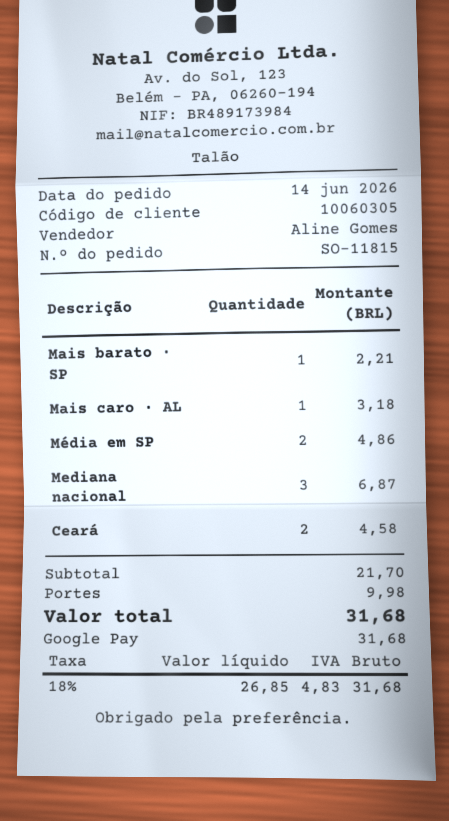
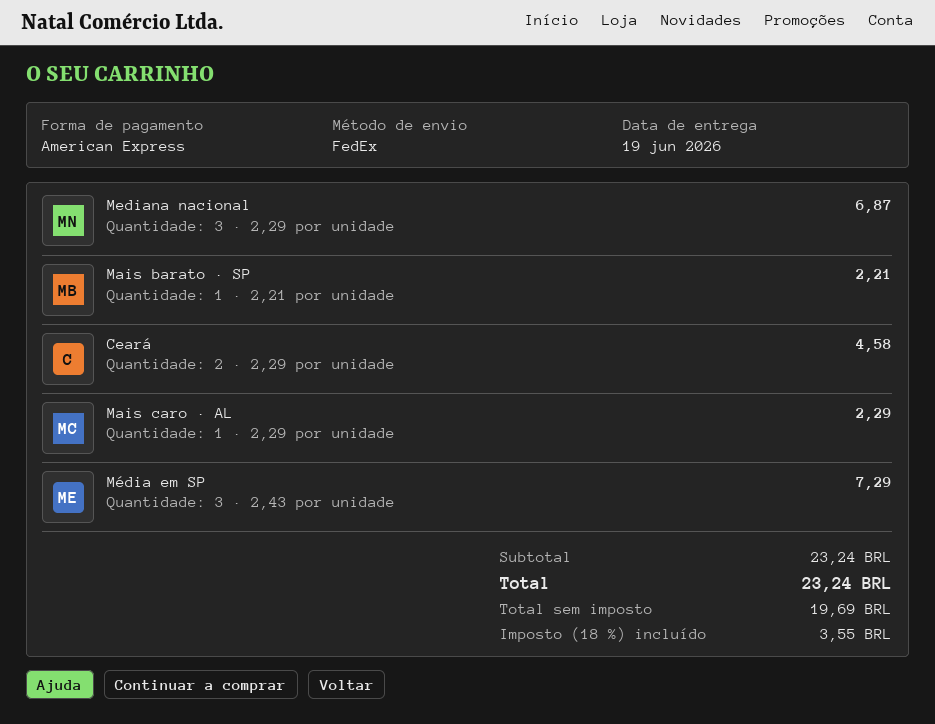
payment method: Google Pay -> American Express
Mais caro · AL: 1 for 3.18 -> 1 for 2.29
Média em SP: 2 for 4.86 -> 3 for 7.29
subtotal: 21.70 -> 23.24
shipping: 9.98 -> none
net: 26.85 -> 19.69
tax: 18% = 4.83 -> 18% = 3.55
total: 31.68 -> 23.24

